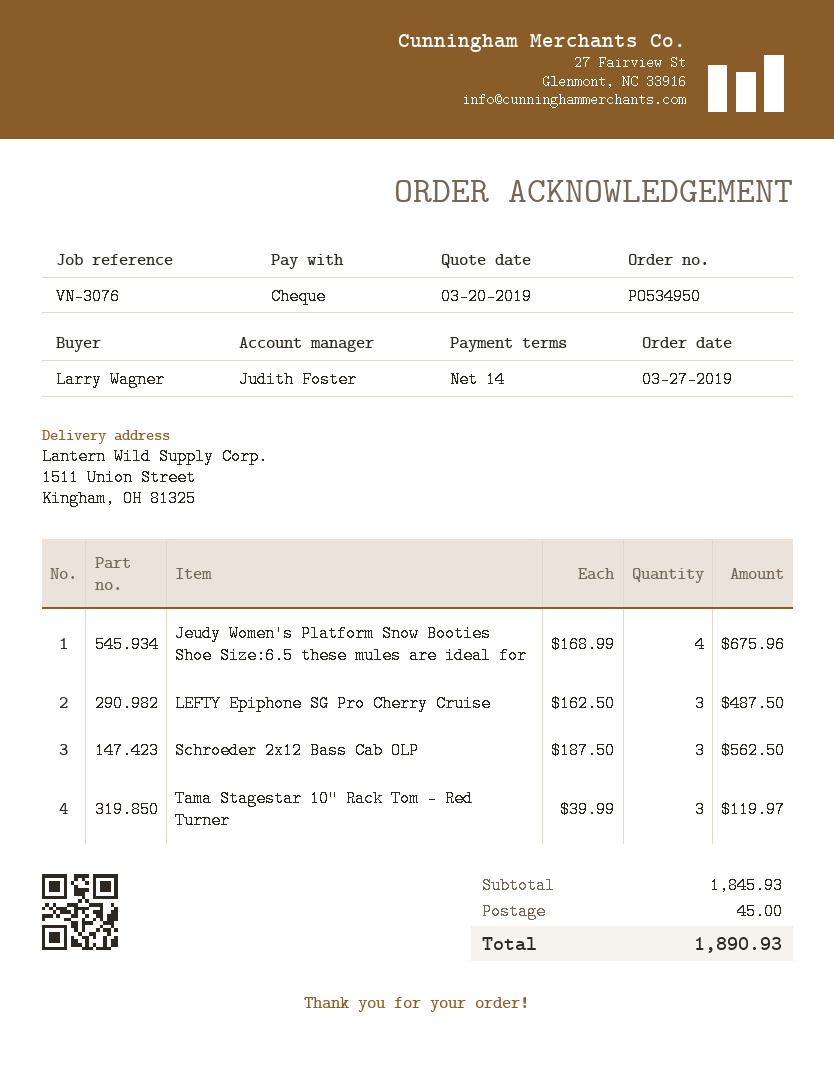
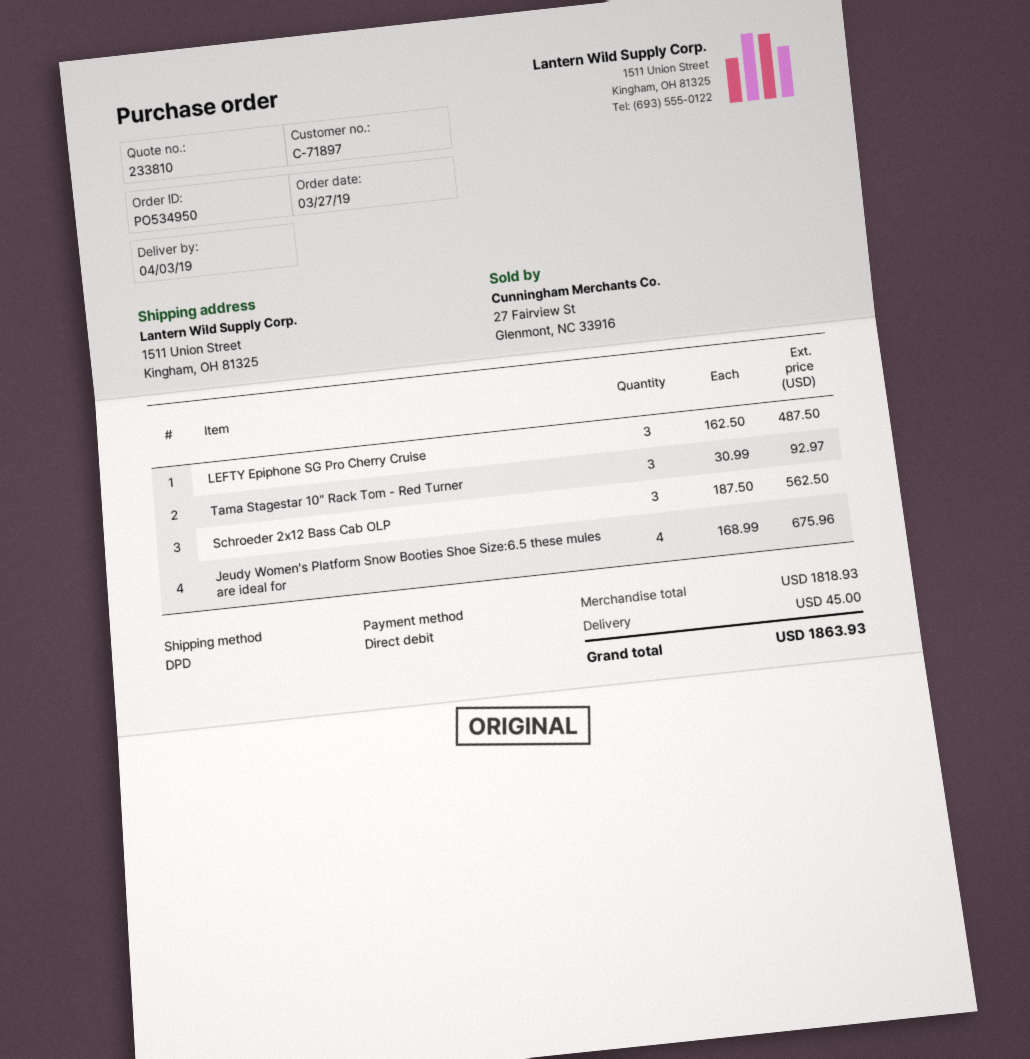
payment method: cheque -> direct debit
Tama Stagestar 10" Rack Tom - Red Turner: 3 x 39.99 = 119.97 -> 3 x 30.99 = 92.97
subtotal: 1845.93 -> 1818.93
total: 1890.93 -> 1863.93

